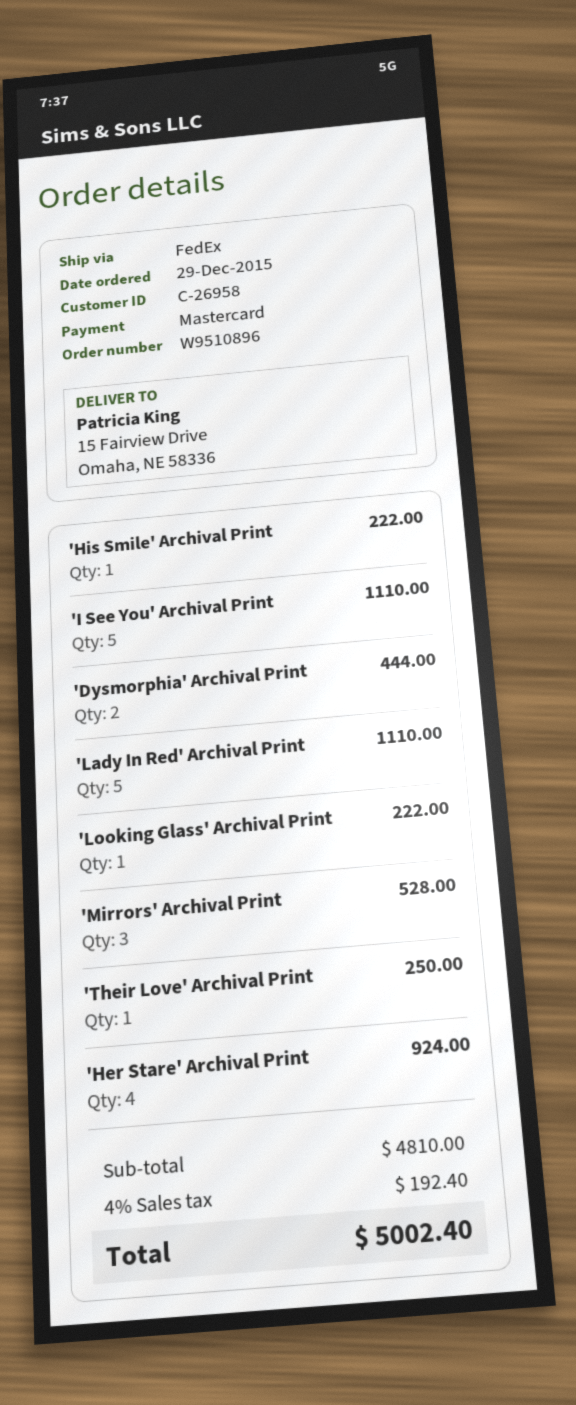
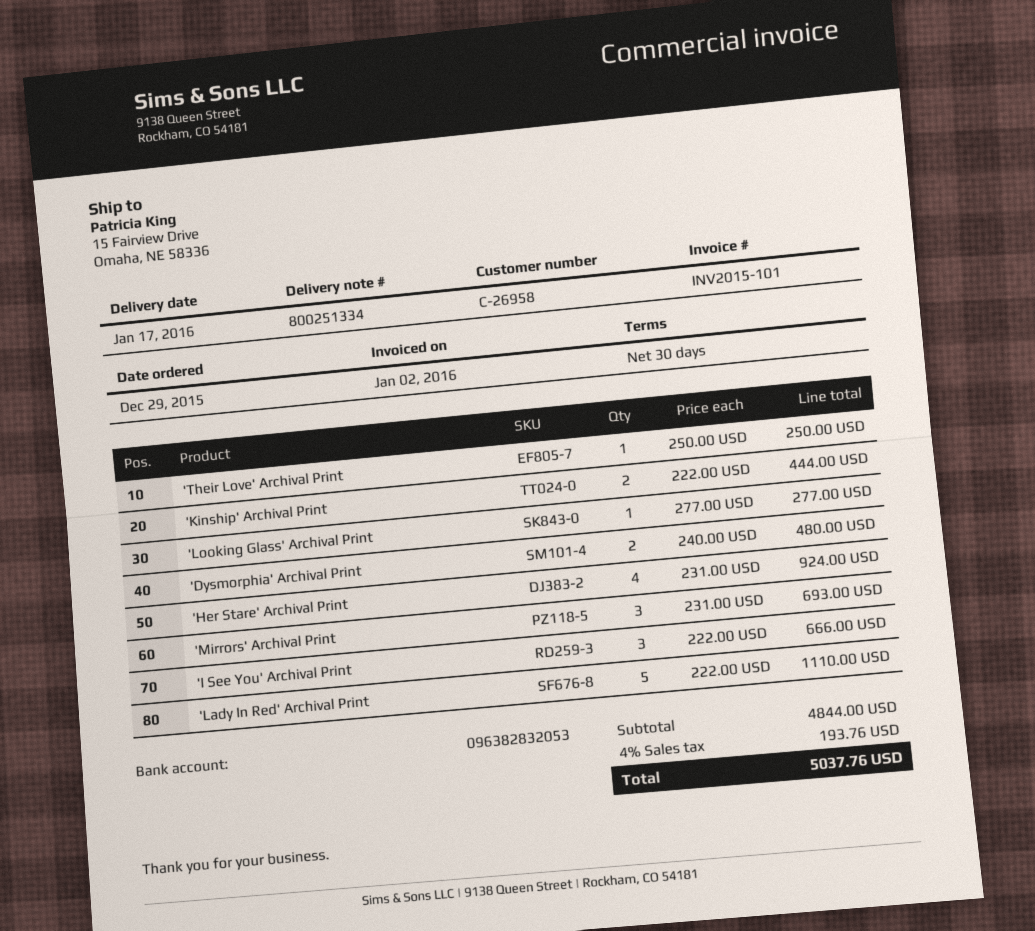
'His Smile' Archival Print: 1 for 222.00 -> none
'I See You' Archival Print: 5 for 1110.00 -> 3 for 666.00
'Dysmorphia' Archival Print: 2 for 444.00 -> 2 for 480.00
'Looking Glass' Archival Print: 1 for 222.00 -> 1 for 277.00
'Mirrors' Archival Print: 3 for 528.00 -> 3 for 693.00
'Kinship' Archival Print: none -> 2 for 444.00
subtotal: 4810.00 -> 4844.00
tax: 4% = 192.40 -> 4% = 193.76
total: 5002.40 -> 5037.76

